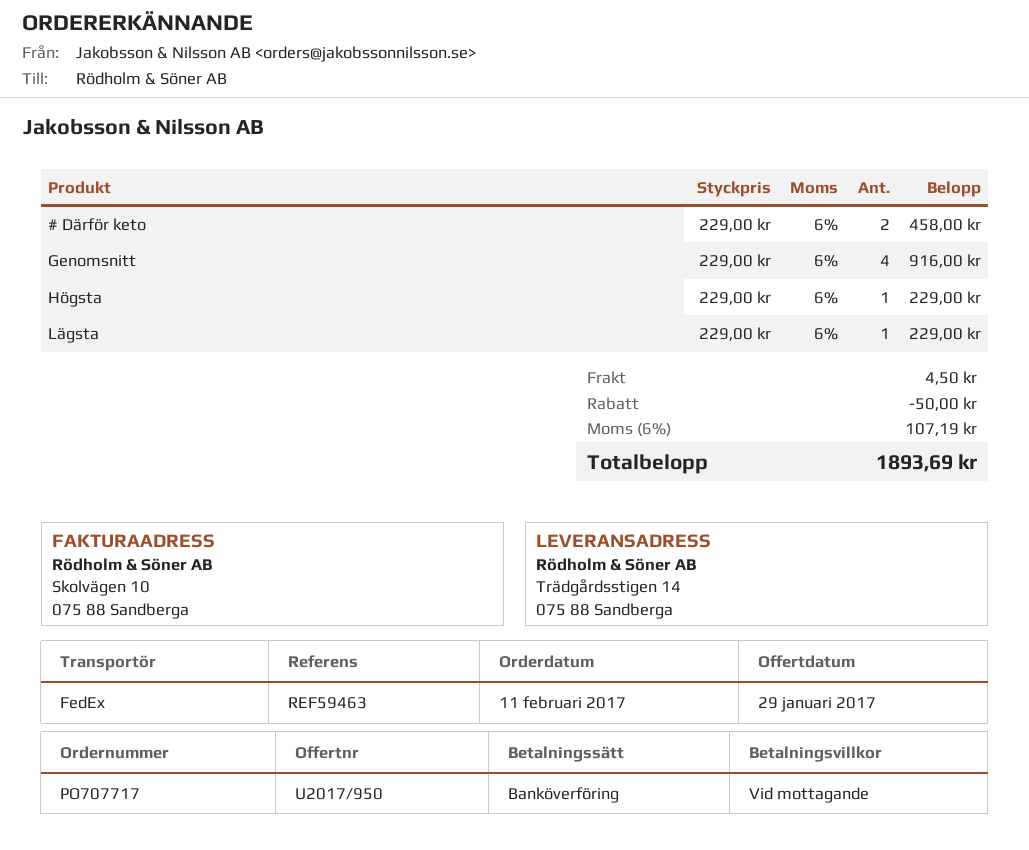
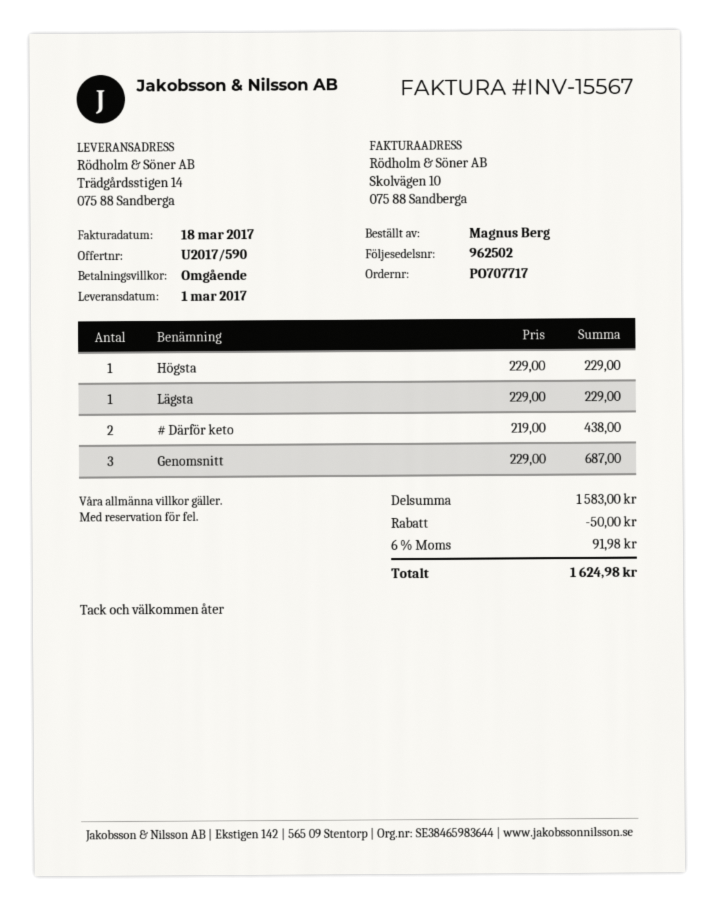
quote number: U2017/950 -> U2017/590
# Därför keto: 2 x 229.00 = 458.00 -> 2 x 219.00 = 438.00
Genomsnitt: 4 x 229.00 = 916.00 -> 3 x 229.00 = 687.00
shipping: 4.50 -> none
tax: 6% = 107.19 -> 6% = 91.98
total: 1893.69 -> 1624.98

